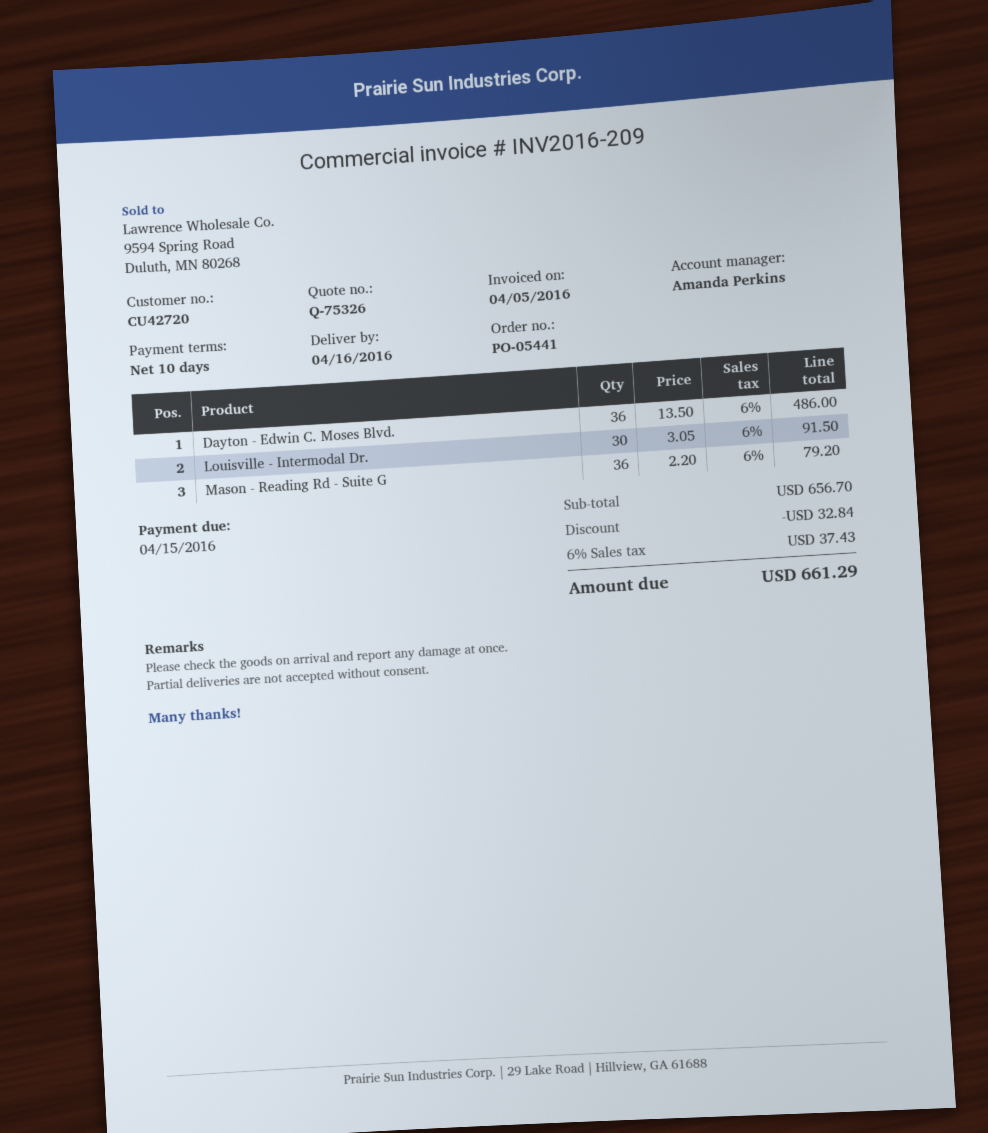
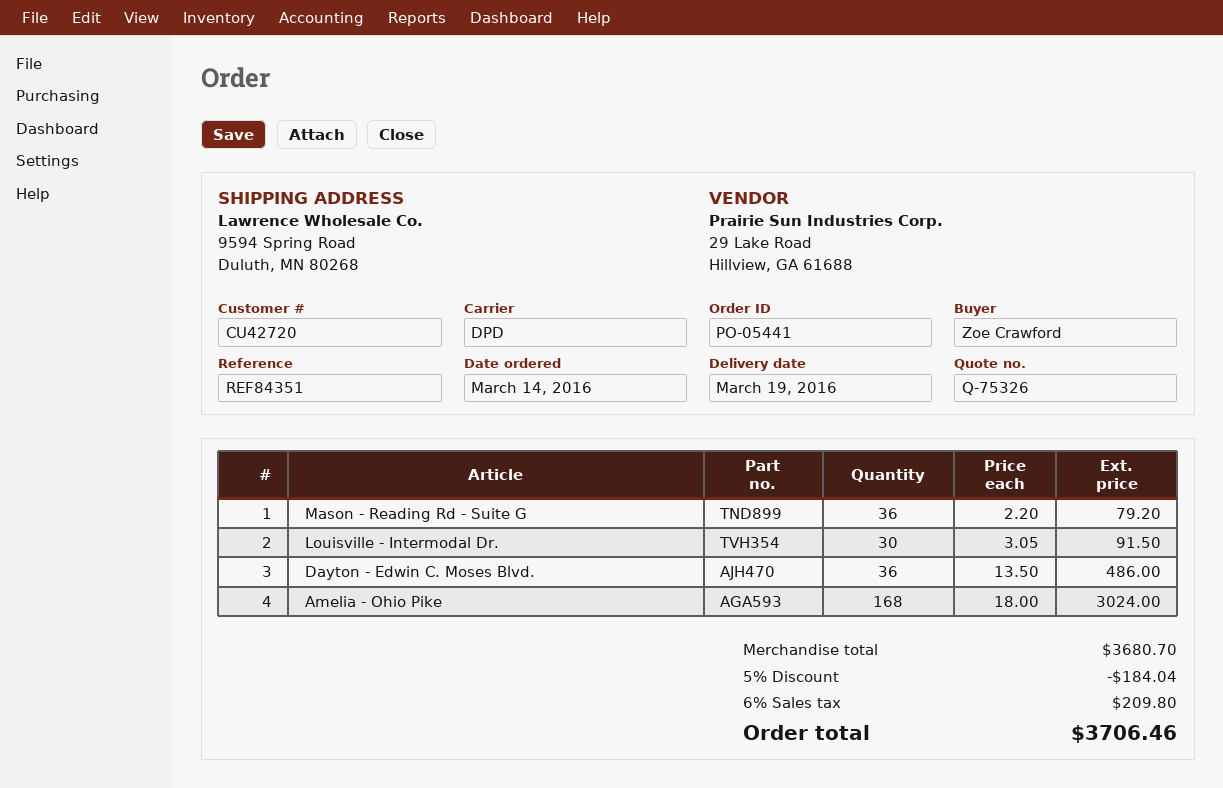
delivery date: 2016-04-16 -> 2016-03-19
Amelia - Ohio Pike: none -> 168 x 18.00 = 3024.00
subtotal: 656.70 -> 3680.70
discount: 32.84 -> 184.04
tax: 6% = 37.43 -> 6% = 209.80
total: 661.29 -> 3706.46

